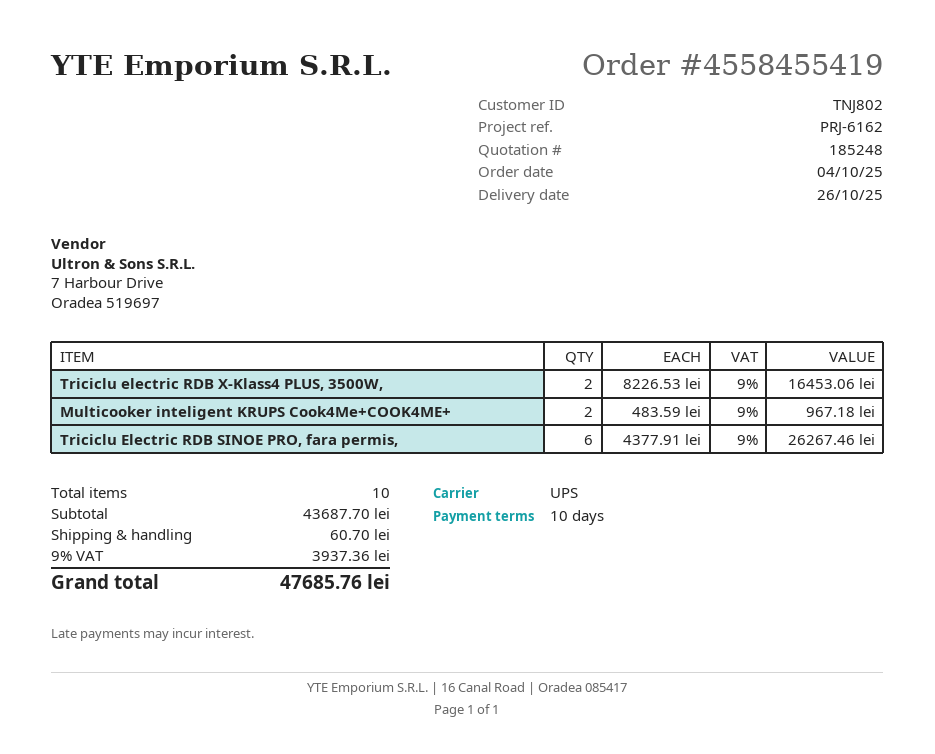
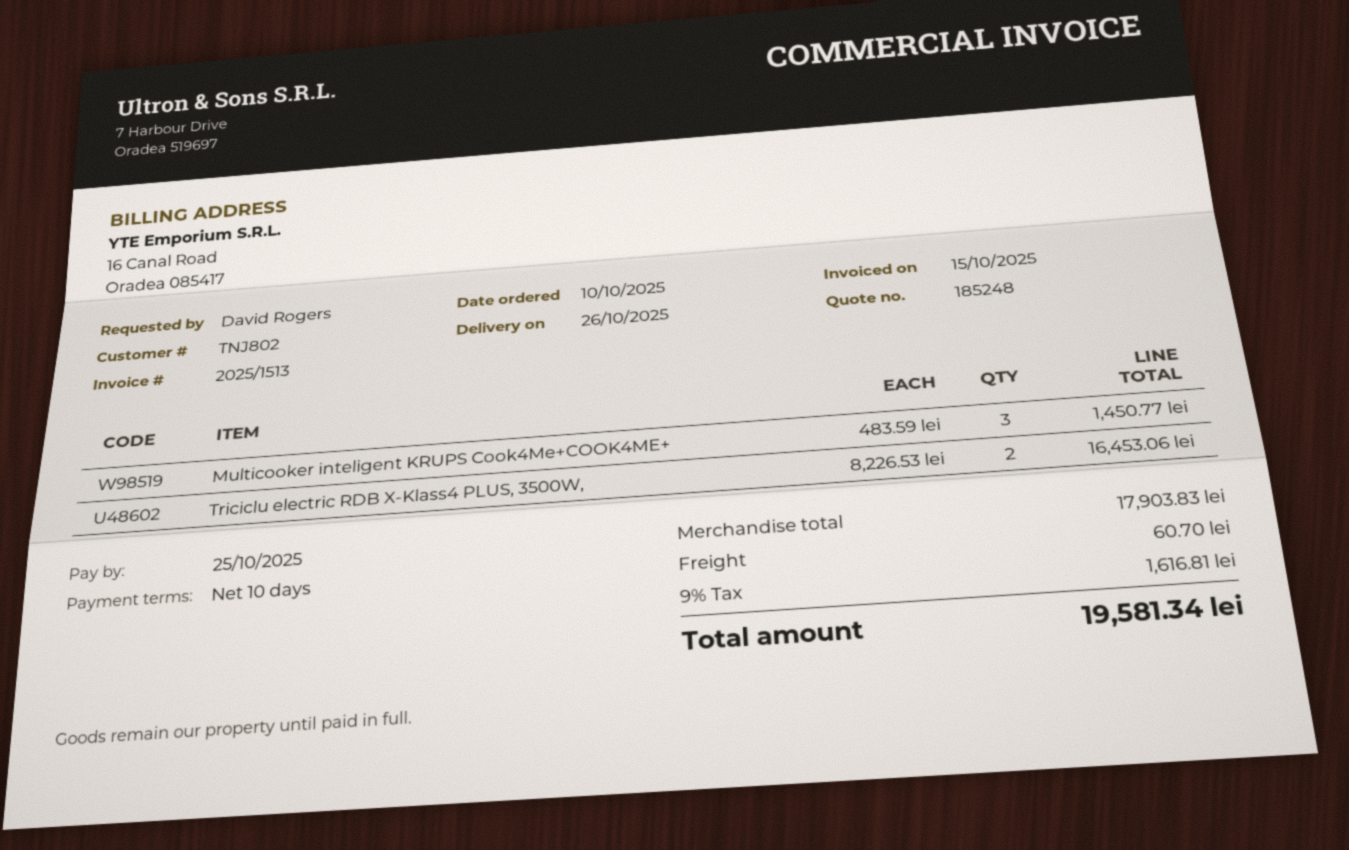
order date: 2025-10-04 -> 2025-10-10
Multicooker inteligent KRUPS Cook4Me+COOK4ME+: 2 x 483.59 = 967.18 -> 3 x 483.59 = 1450.77
Triciclu Electric RDB SINOE PRO, fara permis,: 6 x 4377.91 = 26267.46 -> none
subtotal: 43687.70 -> 17903.83
tax: 9% = 3937.36 -> 9% = 1616.81
total: 47685.76 -> 19581.34

